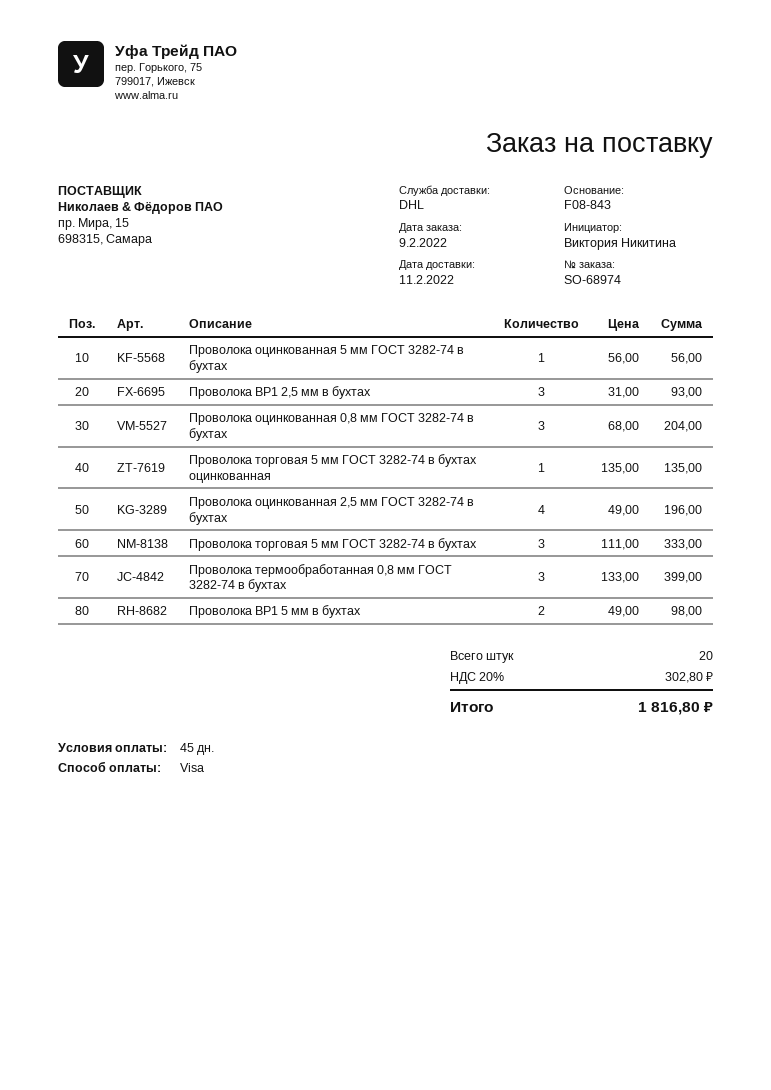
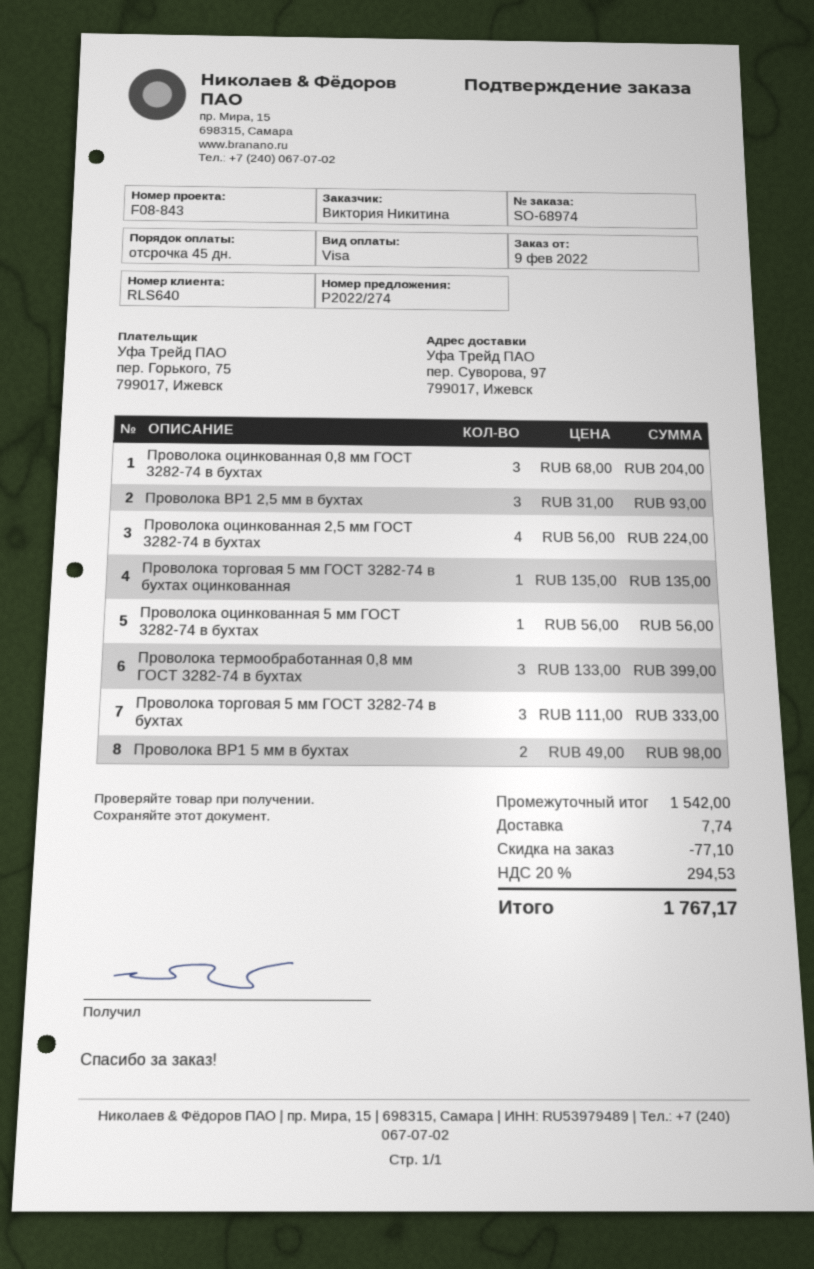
Проволока оцинкованная 2,5 мм ГОСТ 3282-74 в бухтах: 4 x 49.00 = 196.00 -> 4 x 56.00 = 224.00
discount: none -> 77.10
shipping: none -> 7.74
tax: 20% = 302.80 -> 20% = 294.53
total: 1816.80 -> 1767.17

